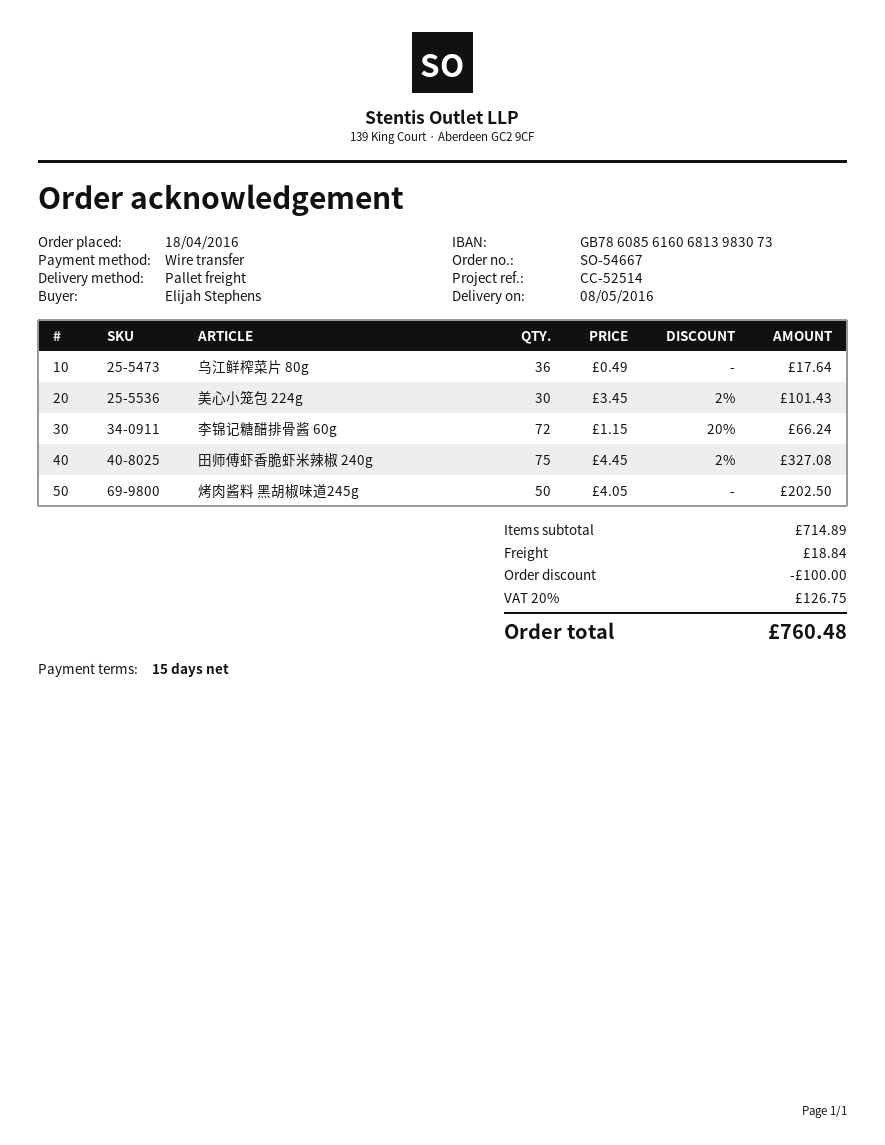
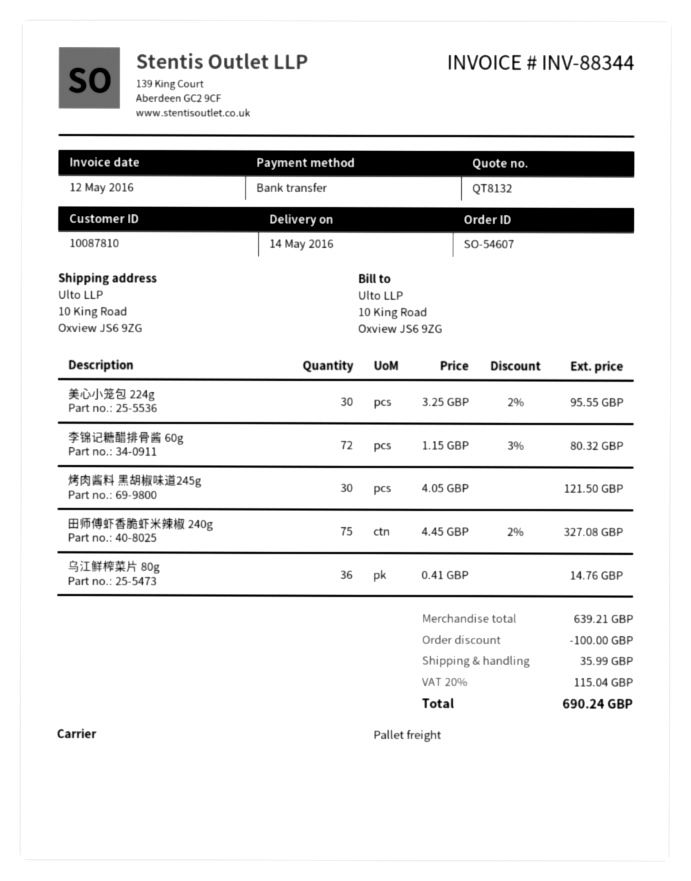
order number: SO-54667 -> SO-54607
delivery date: 2016-05-08 -> 2016-05-14
乌江鲜榨菜片 80g: 36 x 0.49 = 17.64 -> 36 x 0.41 = 14.76
美心小笼包 224g: 30 x 3.45 - 2% = 101.43 -> 30 x 3.25 - 2% = 95.55
李锦记糖醋排骨酱 60g: 72 x 1.15 - 20% = 66.24 -> 72 x 1.15 - 3% = 80.32
烤肉酱料 黑胡椒味道245g: 50 x 4.05 = 202.50 -> 30 x 4.05 = 121.50
subtotal: 714.89 -> 639.21
shipping: 18.84 -> 35.99
tax: 20% = 126.75 -> 20% = 115.04
total: 760.48 -> 690.24

